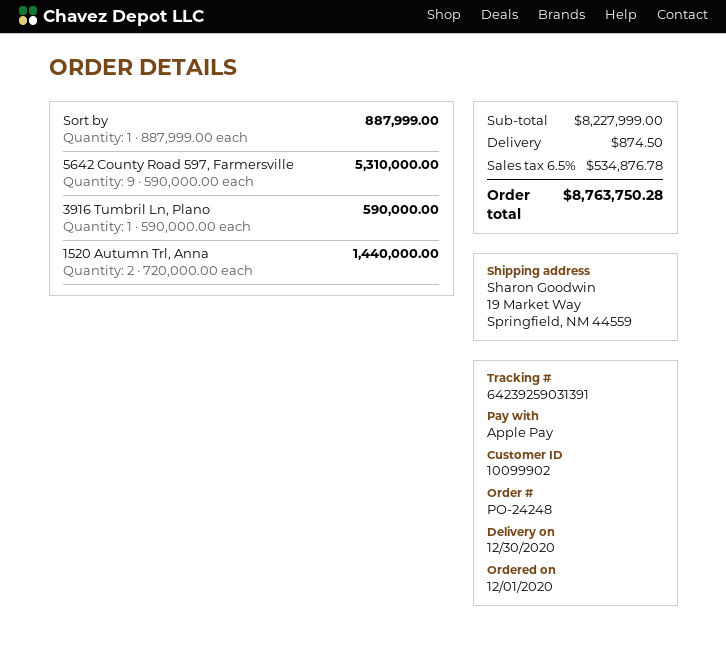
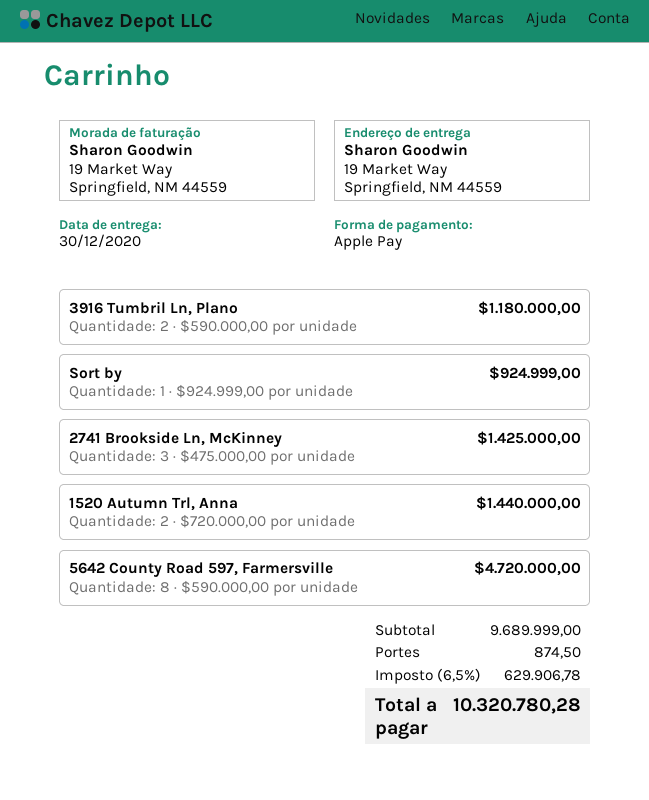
Sort by: 1 x 887999.00 = 887999.00 -> 1 x 924999.00 = 924999.00
5642 County Road 597, Farmersville: 9 x 590000.00 = 5310000.00 -> 8 x 590000.00 = 4720000.00
3916 Tumbril Ln, Plano: 1 x 590000.00 = 590000.00 -> 2 x 590000.00 = 1180000.00
2741 Brookside Ln, McKinney: none -> 3 x 475000.00 = 1425000.00
subtotal: 8227999.00 -> 9689999.00
tax: 6.5% = 534876.78 -> 6.5% = 629906.78
total: 8763750.28 -> 10320780.28

